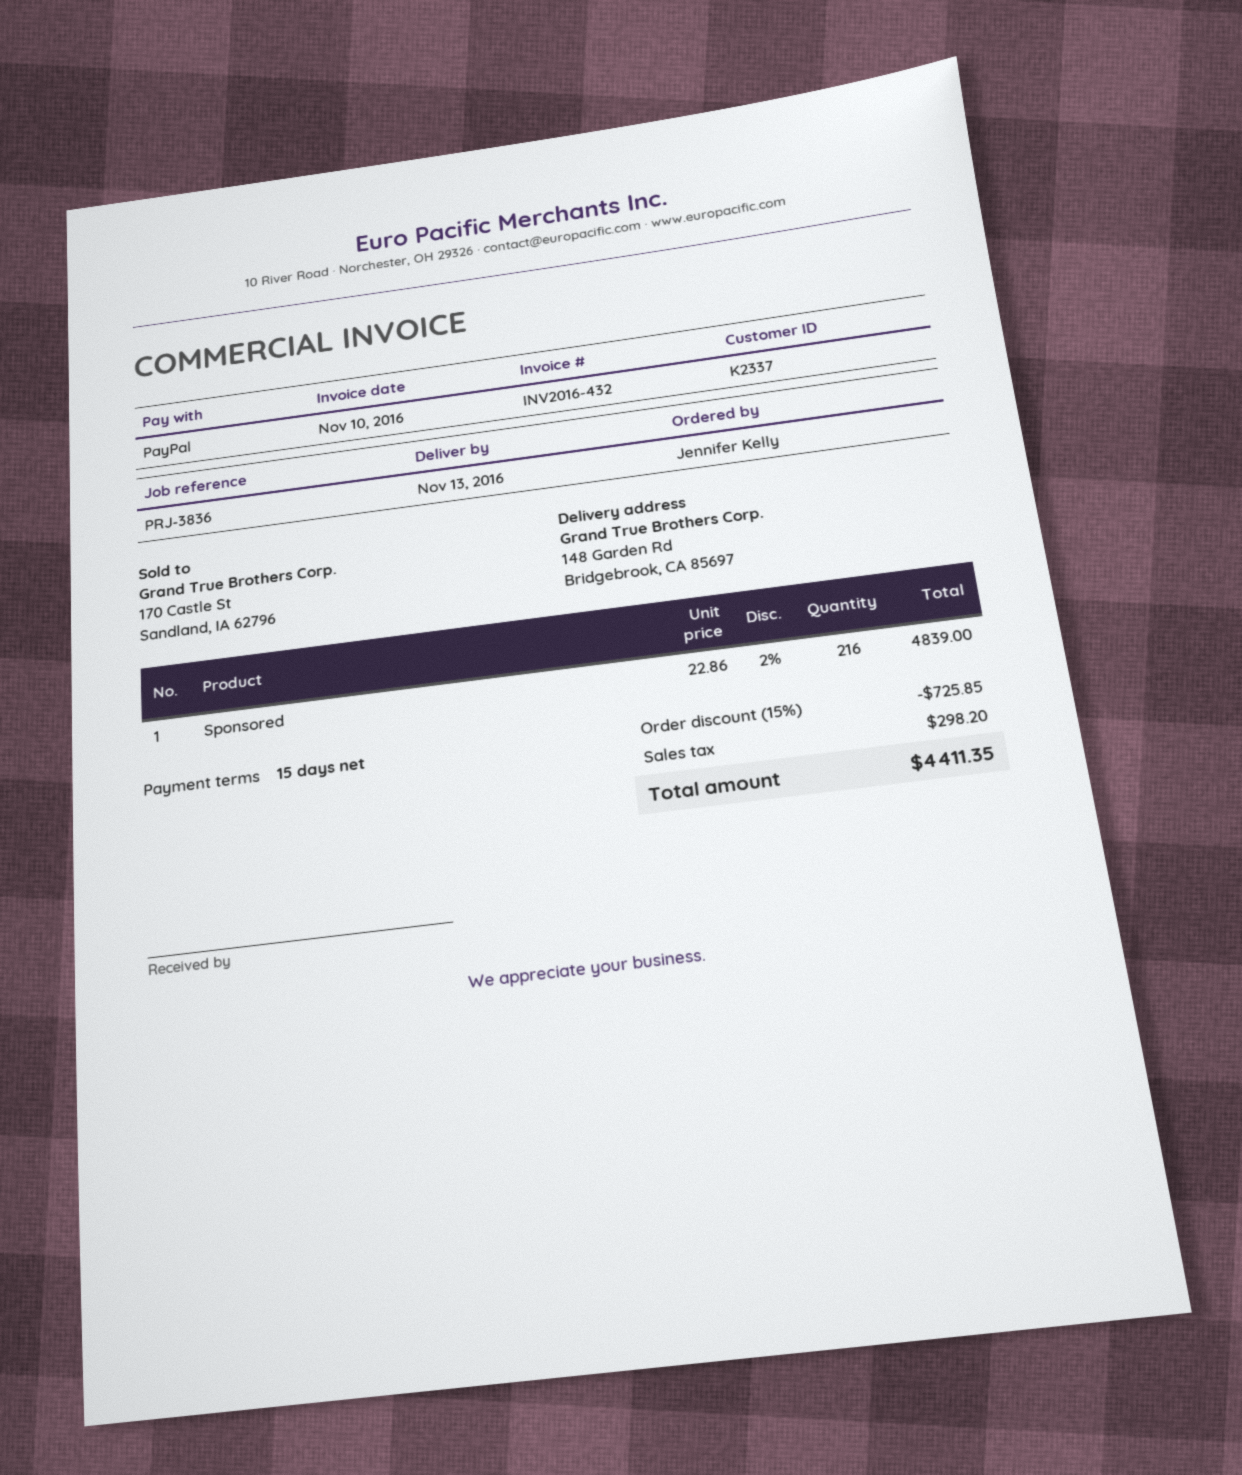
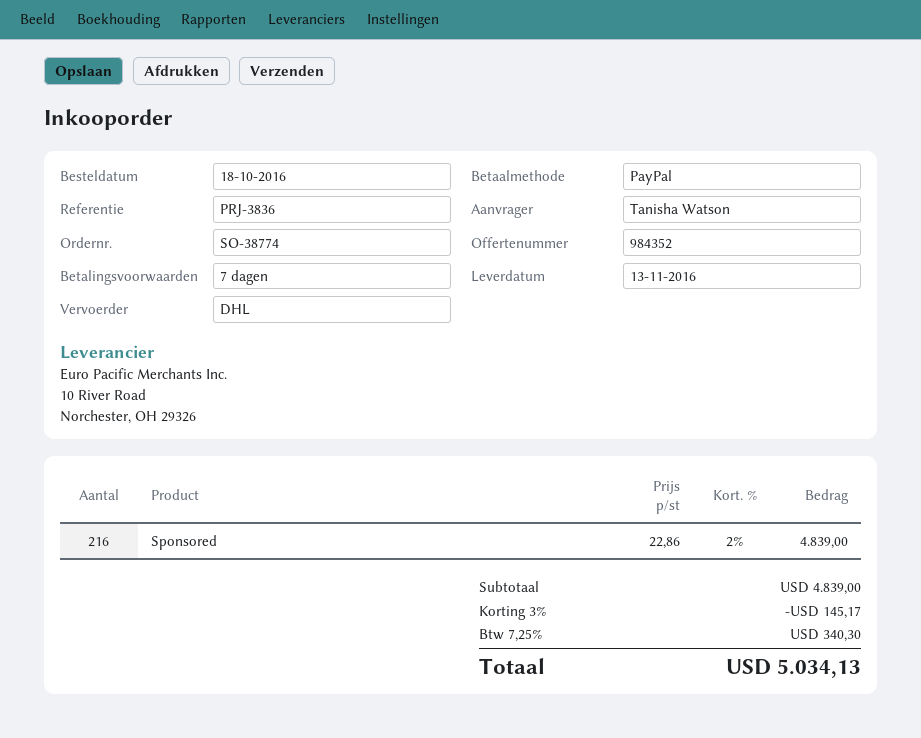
payment terms: 15 days -> 7 days
ordered by: Jennifer Kelly -> Tanisha Watson
discount: 15% = 725.85 -> 3% = 145.17
tax: 298.20 -> 340.30
total: 4411.35 -> 5034.13

